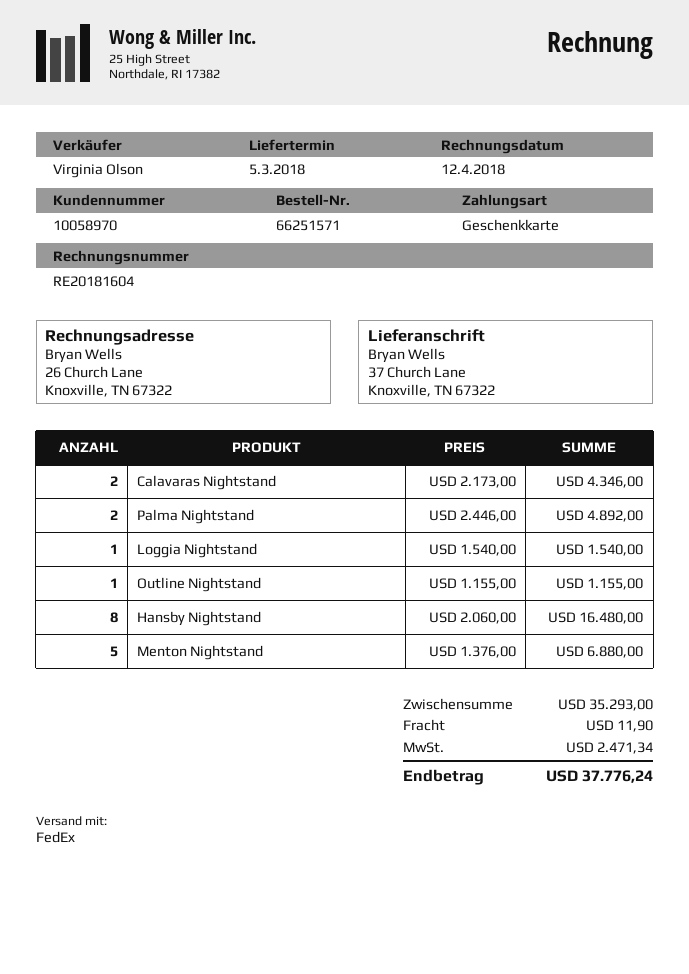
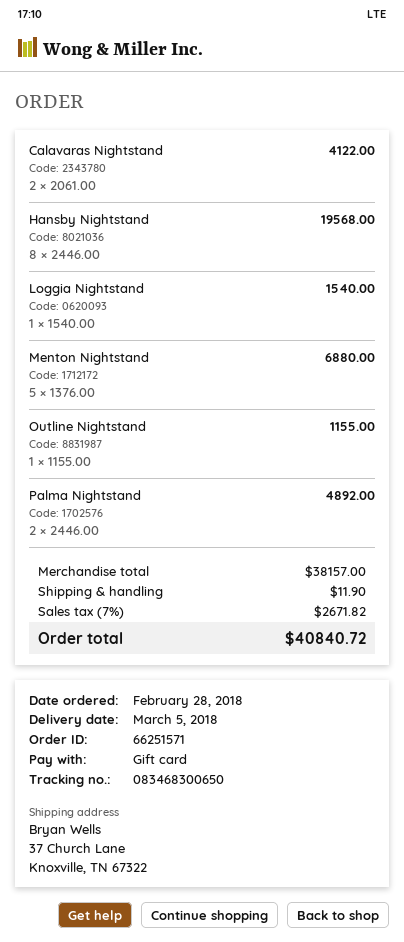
Calavaras Nightstand: 2 x 2173.00 = 4346.00 -> 2 x 2061.00 = 4122.00
Hansby Nightstand: 8 x 2060.00 = 16480.00 -> 8 x 2446.00 = 19568.00
subtotal: 35293.00 -> 38157.00
tax: 2471.34 -> 2671.82
total: 37776.24 -> 40840.72

